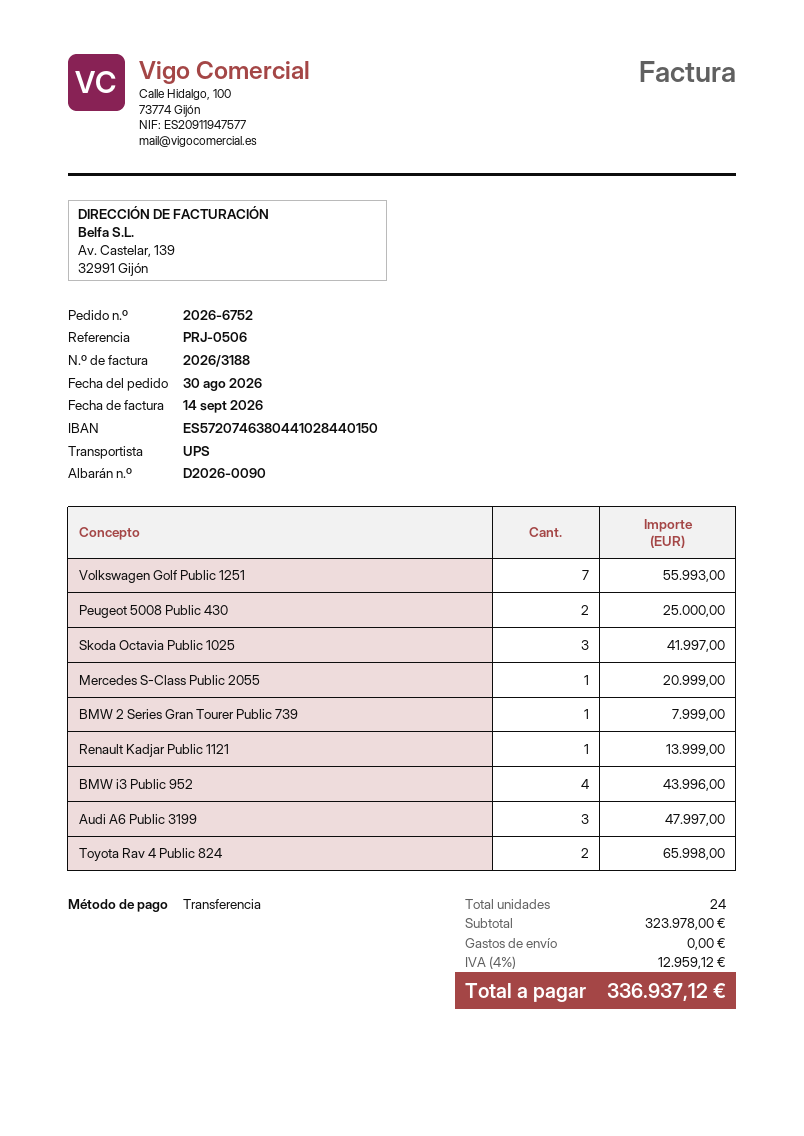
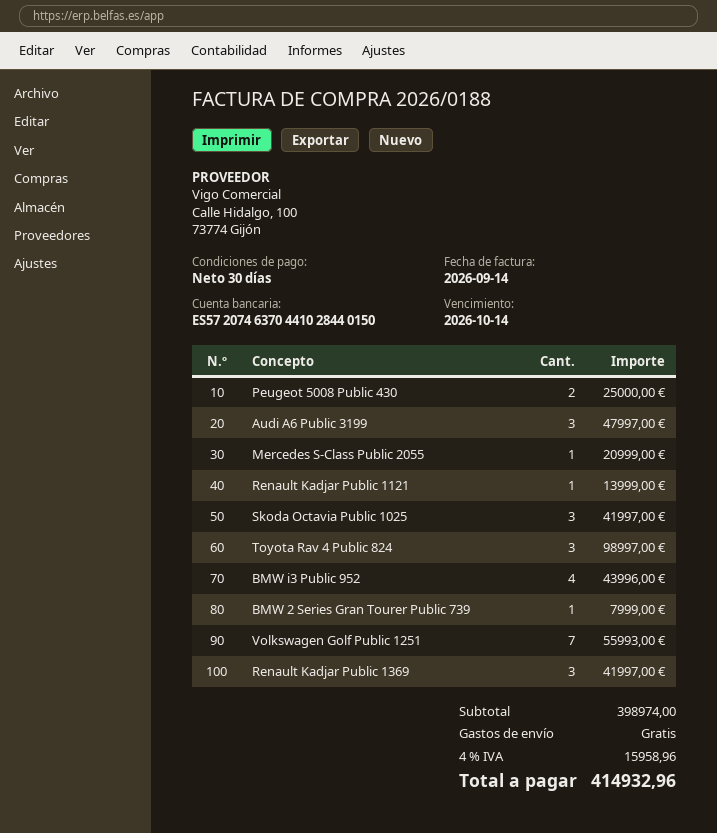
invoice number: 2026/3188 -> 2026/0188
bank account: ES5720746380441028440150 -> ES5720746370441028440150
Toyota Rav 4 Public 824: 2 for 65998.00 -> 3 for 98997.00
Renault Kadjar Public 1369: none -> 3 for 41997.00
subtotal: 323978.00 -> 398974.00
tax: 4% = 12959.12 -> 4% = 15958.96
total: 336937.12 -> 414932.96

